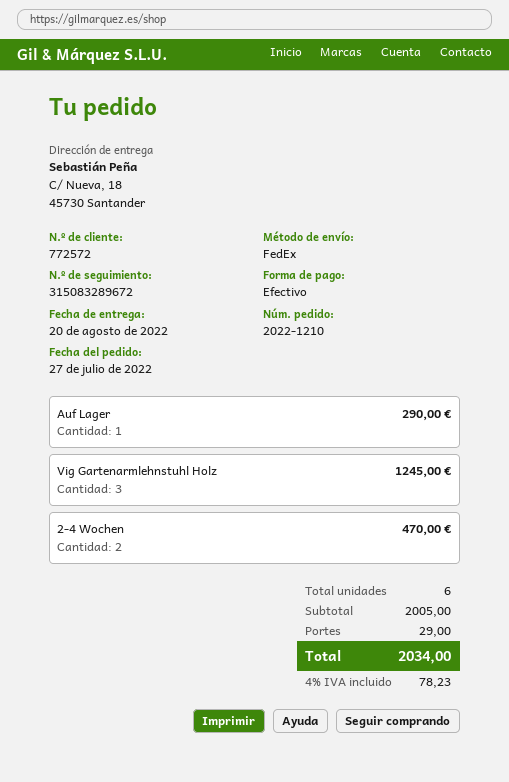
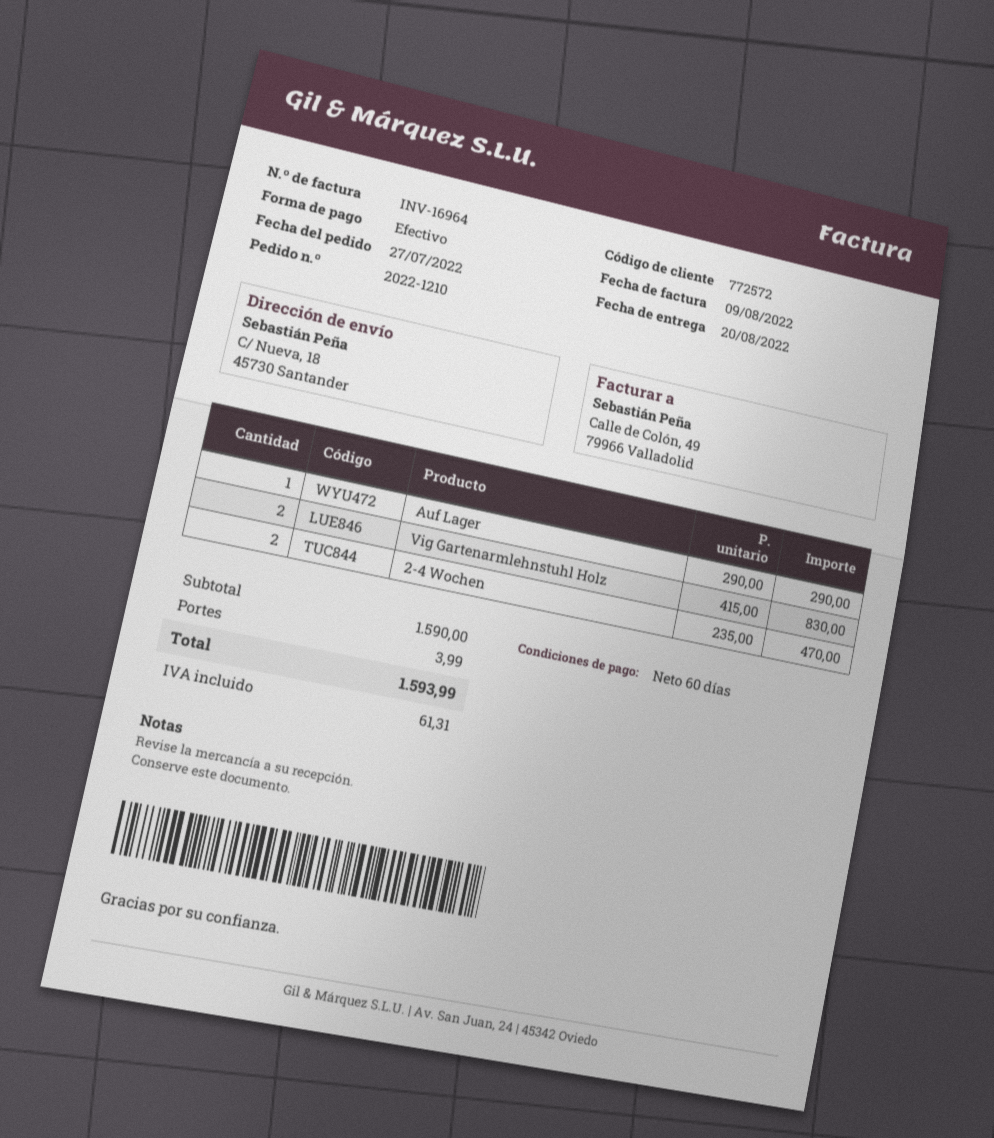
Vig Gartenarmlehnstuhl Holz: 3 for 1245.00 -> 2 for 830.00
subtotal: 2005.00 -> 1590.00
shipping: 29.00 -> 3.99
tax: 78.23 -> 61.31
total: 2034.00 -> 1593.99

